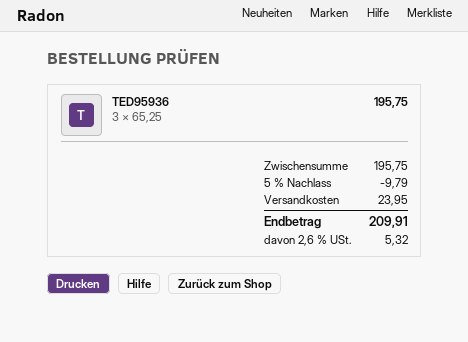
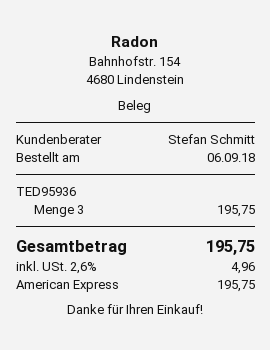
discount: 5% = 9.79 -> none
shipping: 23.95 -> none
tax: 2.6% = 5.32 -> 2.6% = 4.96
total: 209.91 -> 195.75

